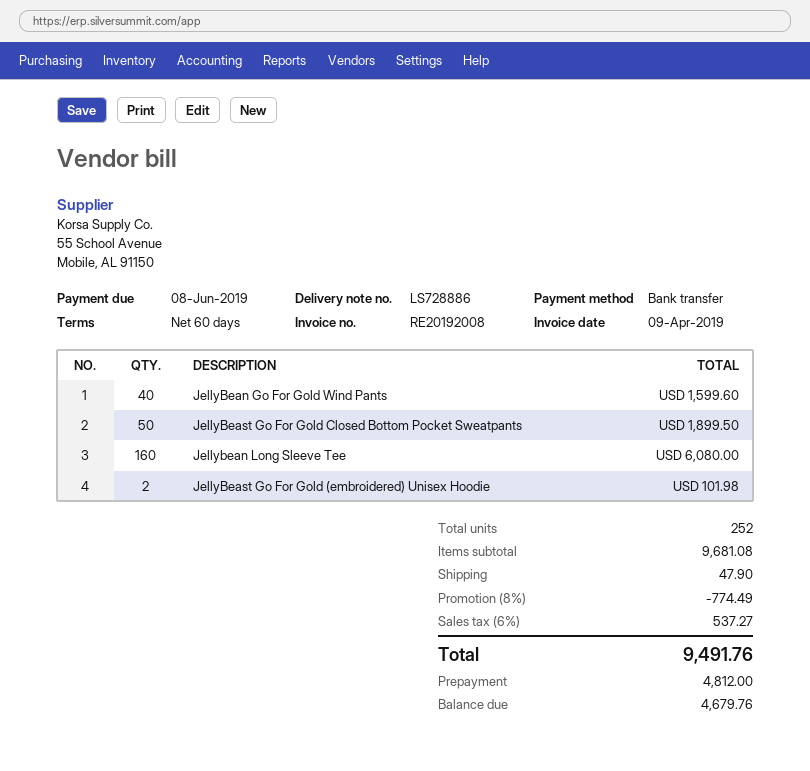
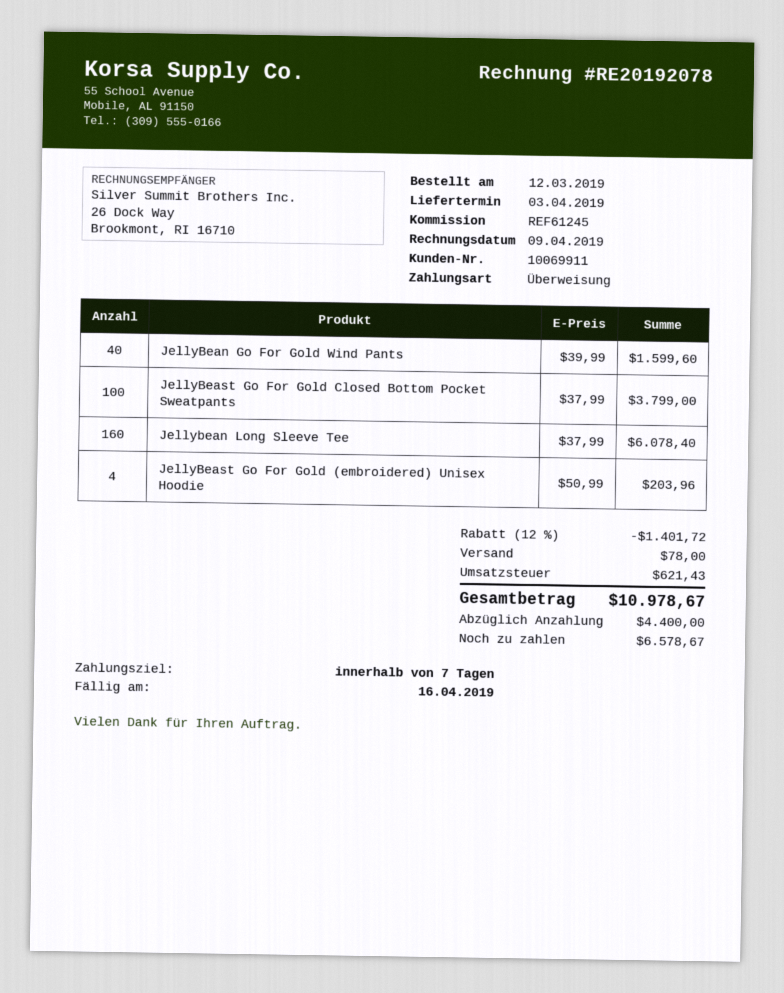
invoice number: RE20192008 -> RE20192078
payment terms: 60 days -> 7 days
due date: 2019-06-08 -> 2019-04-16
JellyBeast Go For Gold Closed Bottom Pocket Sweatpants: 50 for 1899.50 -> 100 for 3799.00
Jellybean Long Sleeve Tee: 160 for 6080.00 -> 160 for 6078.40
JellyBeast Go For Gold (embroidered) Unisex Hoodie: 2 for 101.98 -> 4 for 203.96
discount: 8% = 774.49 -> 12% = 1401.72
shipping: 47.90 -> 78.00
tax: 537.27 -> 621.43
total: 9491.76 -> 10978.67
deposit: 4812.00 -> 4400.00
balance: 4679.76 -> 6578.67

